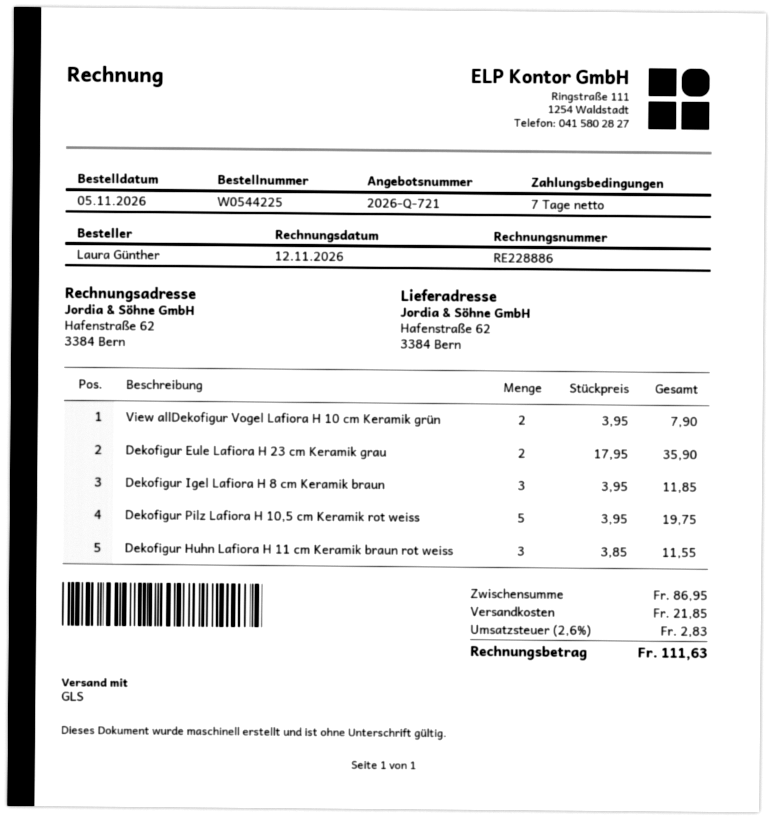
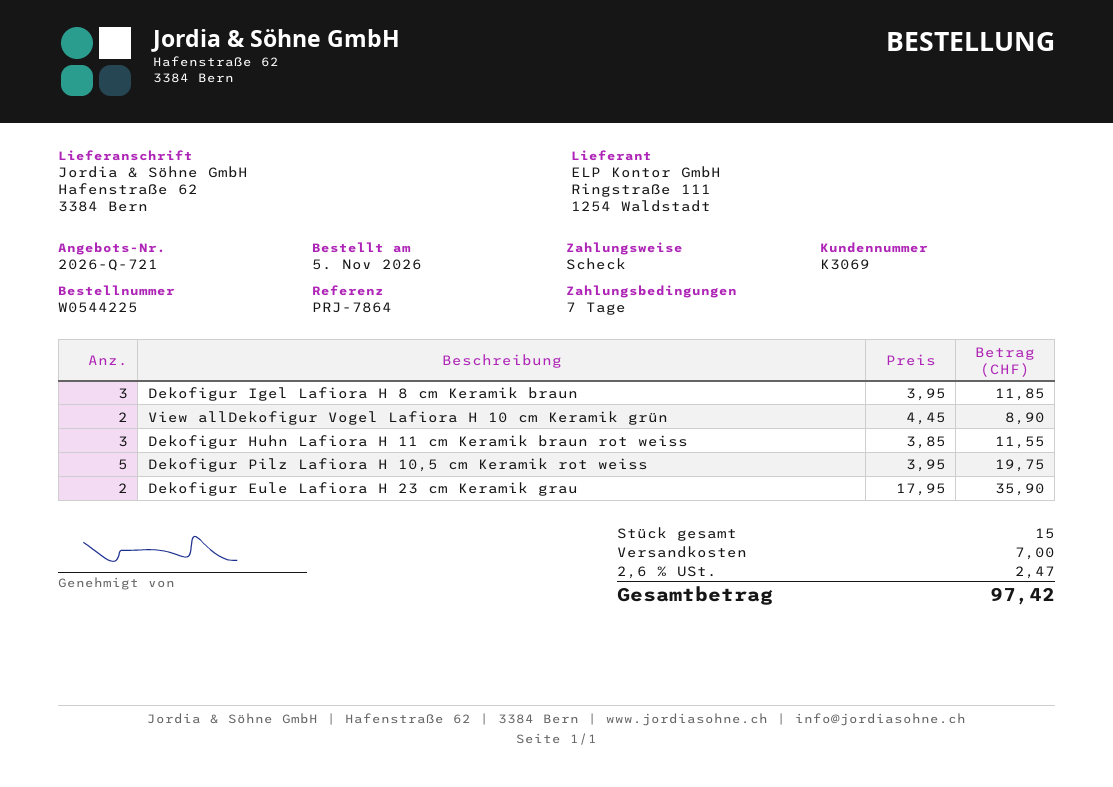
View allDekofigur Vogel Lafiora H 10 cm Keramik grün: 2 x 3.95 = 7.90 -> 2 x 4.45 = 8.90
shipping: 21.85 -> 7.00
tax: 2.6% = 2.83 -> 2.6% = 2.47
total: 111.63 -> 97.42

